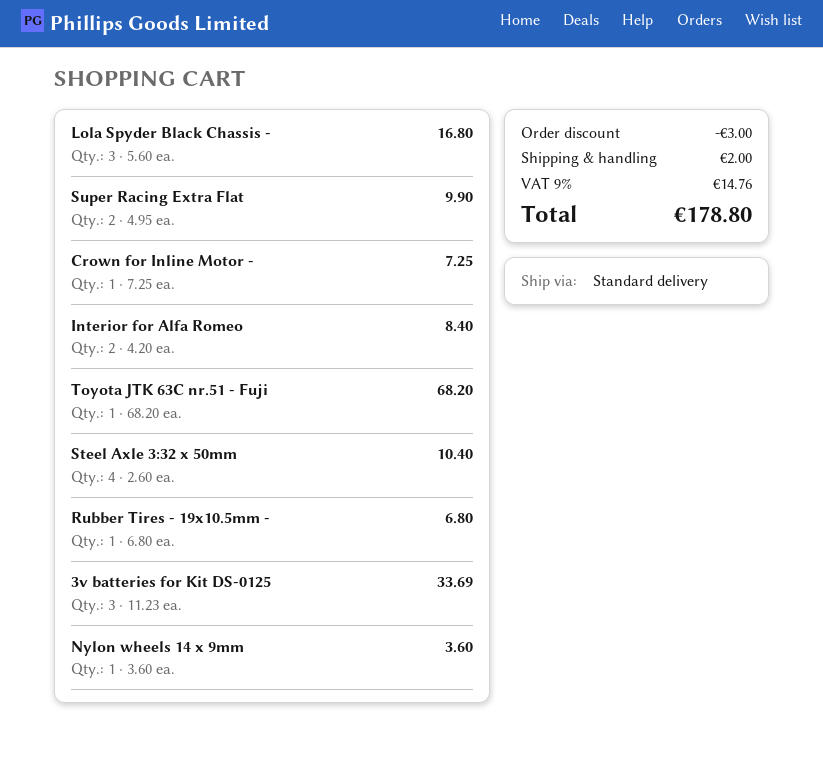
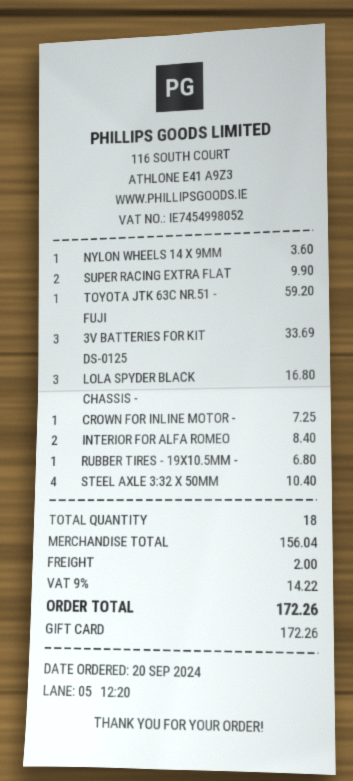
Toyota JTK 63C nr.51 - Fuji: 1 for 68.20 -> 1 for 59.20
discount: 3.00 -> none
tax: 9% = 14.76 -> 9% = 14.22
total: 178.80 -> 172.26

